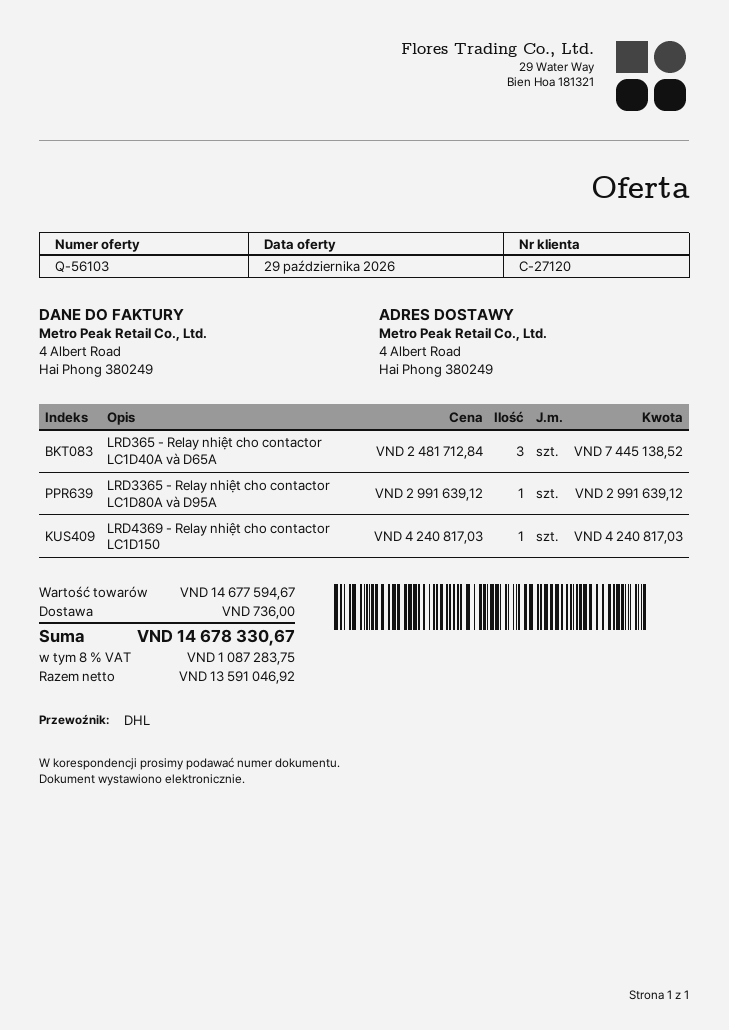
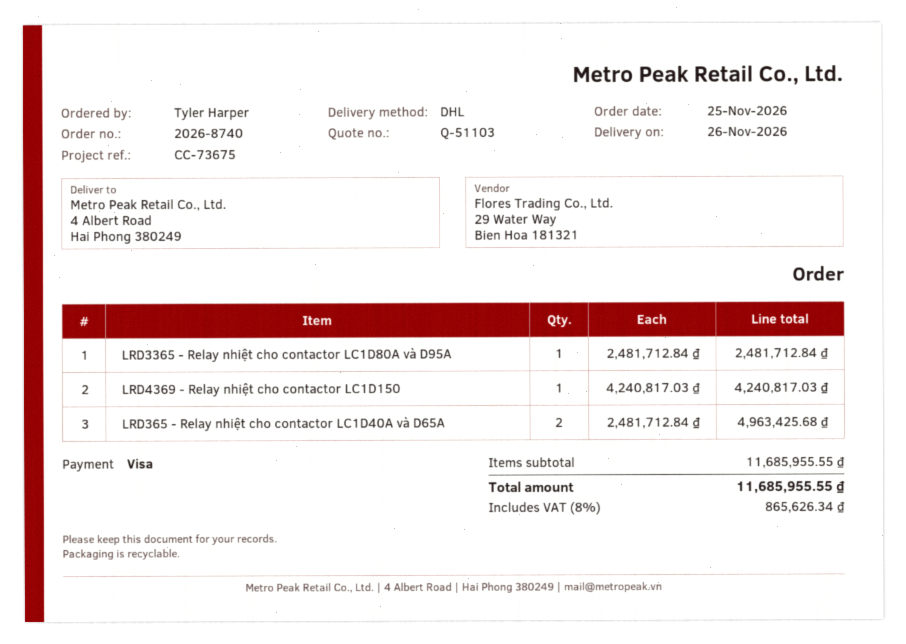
quote number: Q-56103 -> Q-51103
LRD365 - Relay nhiệt cho contactor LC1D40A và D65A: 3 x 2481712.84 = 7445138.52 -> 2 x 2481712.84 = 4963425.68
LRD3365 - Relay nhiệt cho contactor LC1D80A và D95A: 1 x 2991639.12 = 2991639.12 -> 1 x 2481712.84 = 2481712.84
subtotal: 14677594.67 -> 11685955.55
shipping: 736.00 -> none
tax: 8% = 1087283.75 -> 8% = 865626.34
total: 14678330.67 -> 11685955.55

